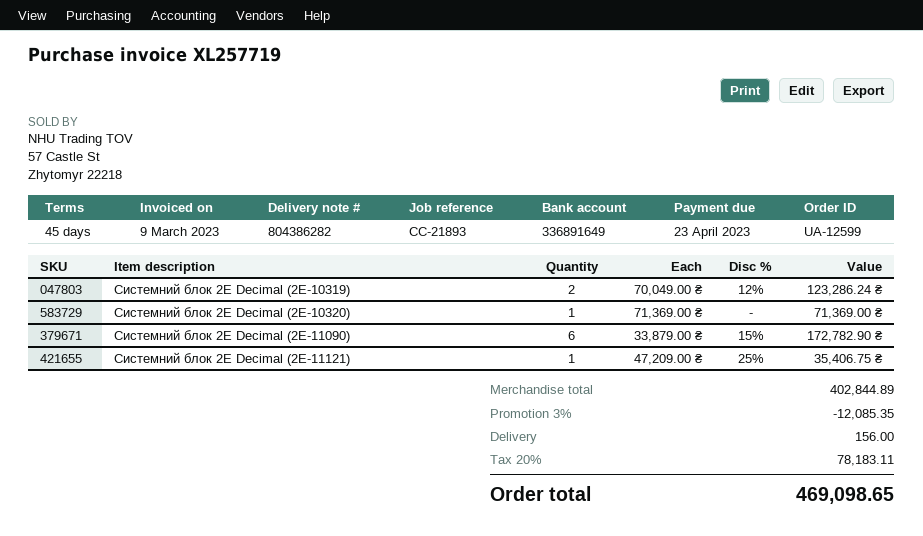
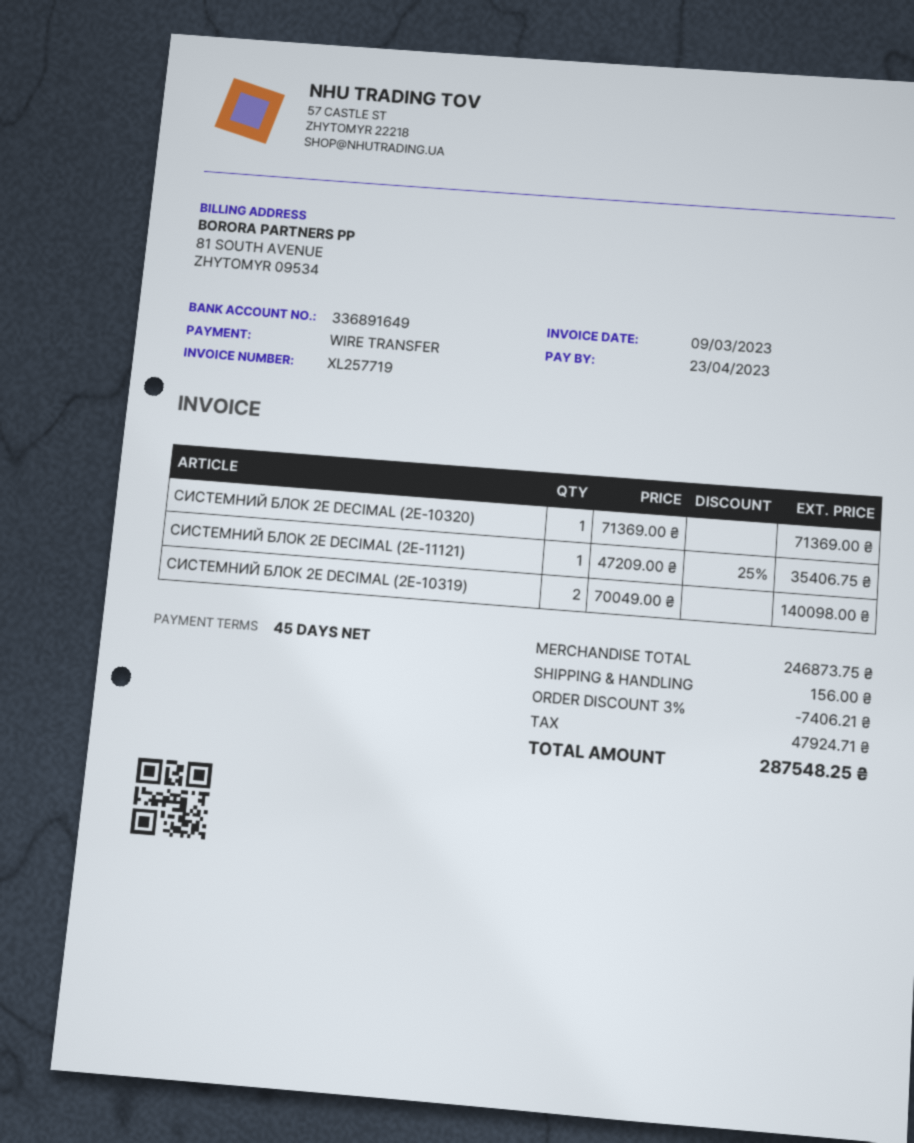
Системний блок 2E Decimal (2E-10319): 2 x 70049.00 - 12% = 123286.24 -> 2 x 70049.00 = 140098.00
Системний блок 2E Decimal (2E-11090): 6 x 33879.00 - 15% = 172782.90 -> none
subtotal: 402844.89 -> 246873.75
discount: 3% = 12085.35 -> 3% = 7406.21
tax: 78183.11 -> 47924.71
total: 469098.65 -> 287548.25

